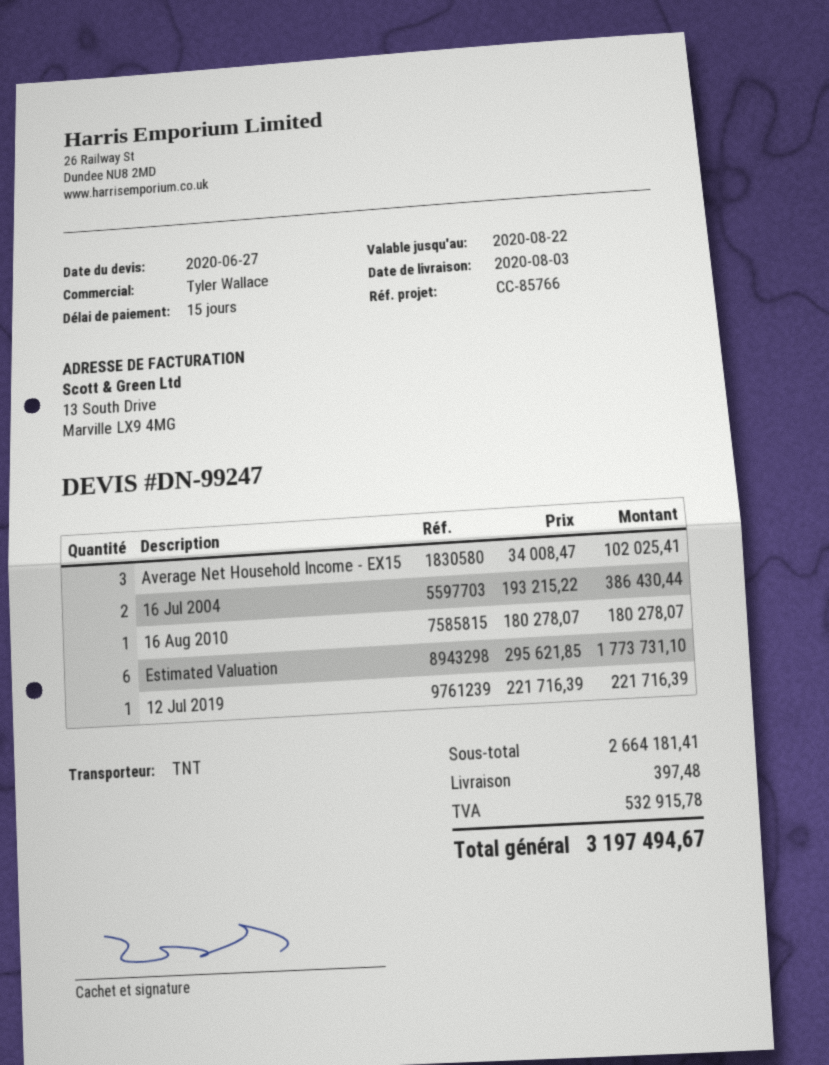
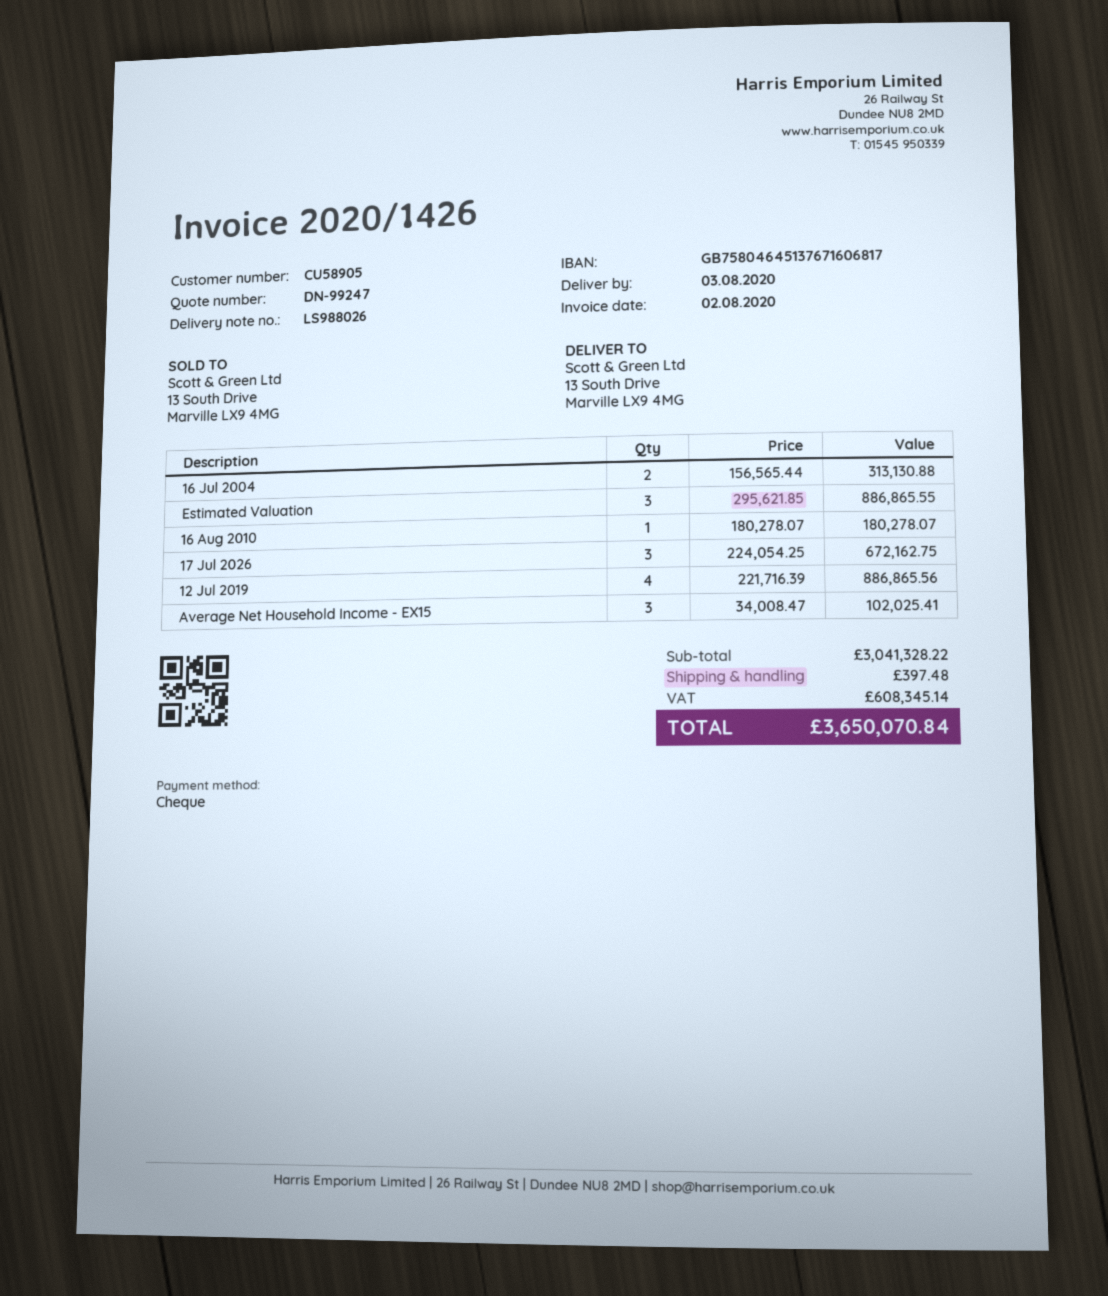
16 Jul 2004: 2 x 193215.22 = 386430.44 -> 2 x 156565.44 = 313130.88
Estimated Valuation: 6 x 295621.85 = 1773731.10 -> 3 x 295621.85 = 886865.55
12 Jul 2019: 1 x 221716.39 = 221716.39 -> 4 x 221716.39 = 886865.56
17 Jul 2026: none -> 3 x 224054.25 = 672162.75
subtotal: 2664181.41 -> 3041328.22
tax: 532915.78 -> 608345.14
total: 3197494.67 -> 3650070.84

